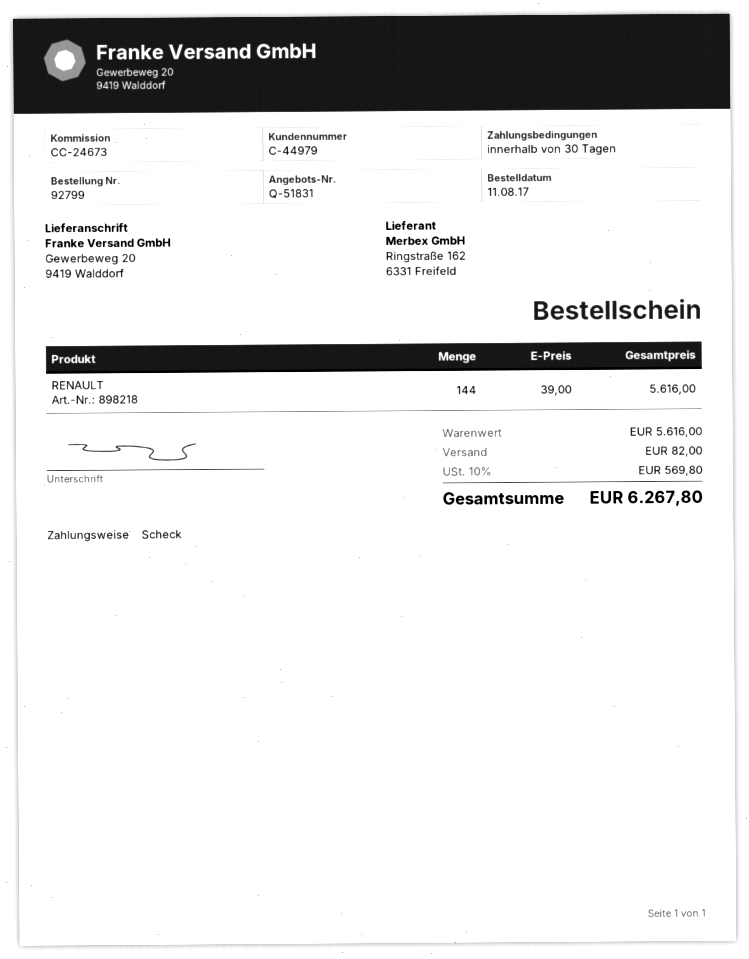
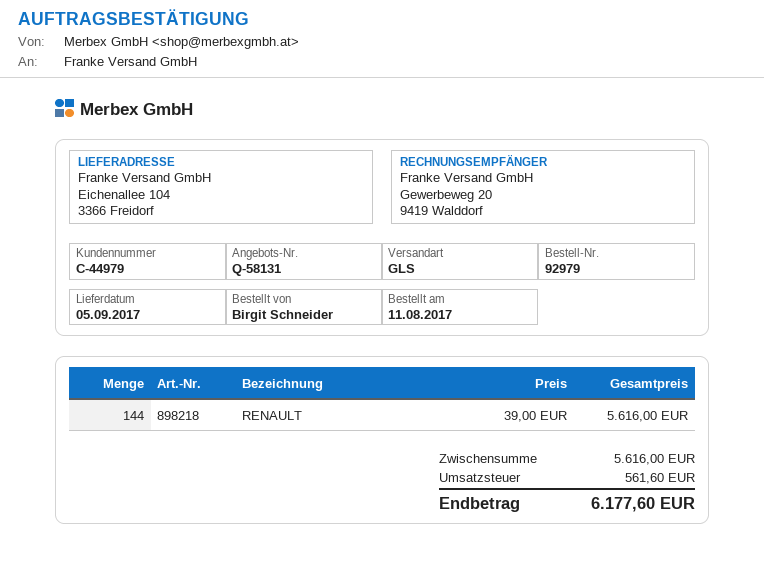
quote number: Q-51831 -> Q-58131
order number: 92799 -> 92979
ship to: Gewerbeweg 20, 9419 Walddorf -> Eichenallee 104, 3366 Freidorf
shipping: 82.00 -> none
tax: 569.80 -> 561.60
total: 6267.80 -> 6177.60

